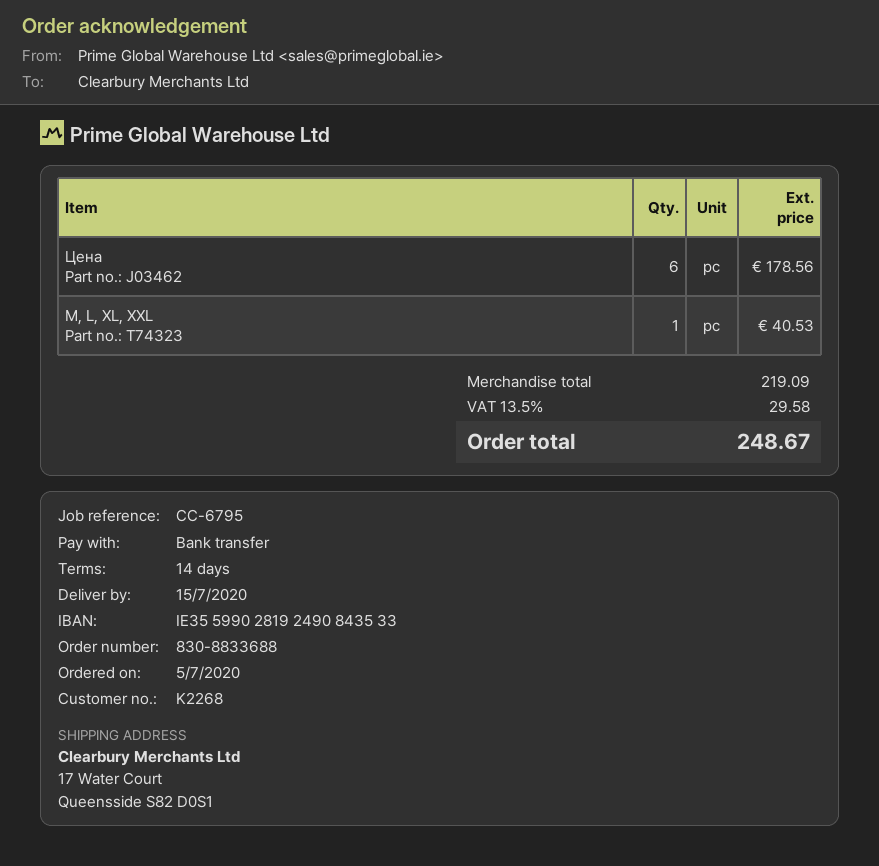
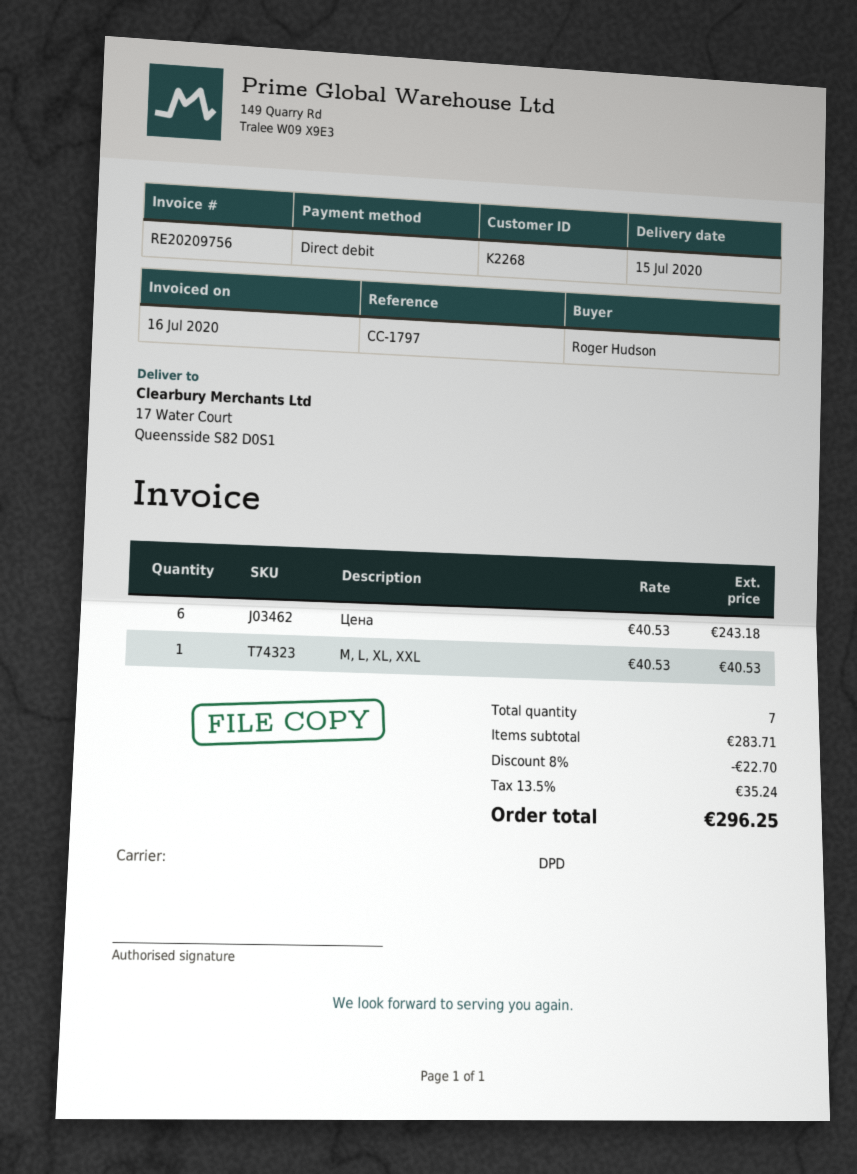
reference: CC-6795 -> CC-1797
payment method: bank transfer -> direct debit
Цена: 6 for 178.56 -> 6 for 243.18
subtotal: 219.09 -> 283.71
discount: none -> 8% = 22.70
tax: 13.5% = 29.58 -> 13.5% = 35.24
total: 248.67 -> 296.25

